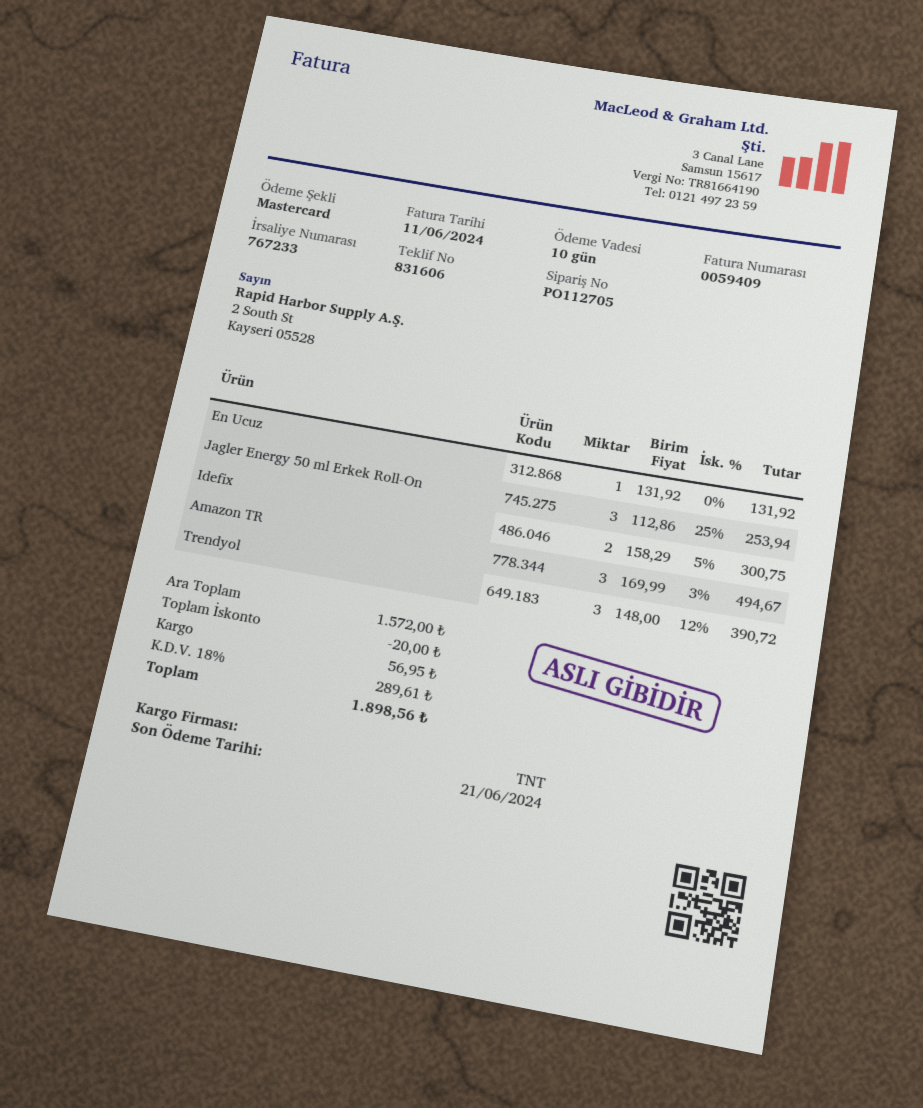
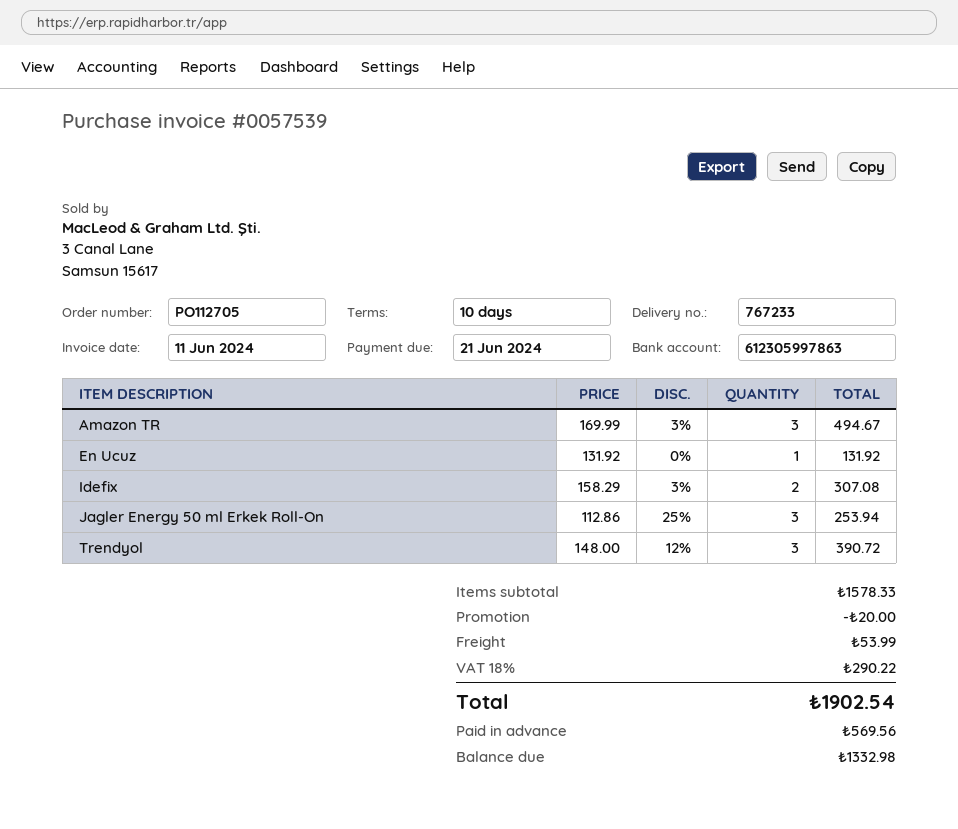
invoice number: 0059409 -> 0057539
Idefix: 2 x 158.29 - 5% = 300.75 -> 2 x 158.29 - 3% = 307.08
subtotal: 1572.00 -> 1578.33
shipping: 56.95 -> 53.99
tax: 18% = 289.61 -> 18% = 290.22
total: 1898.56 -> 1902.54

